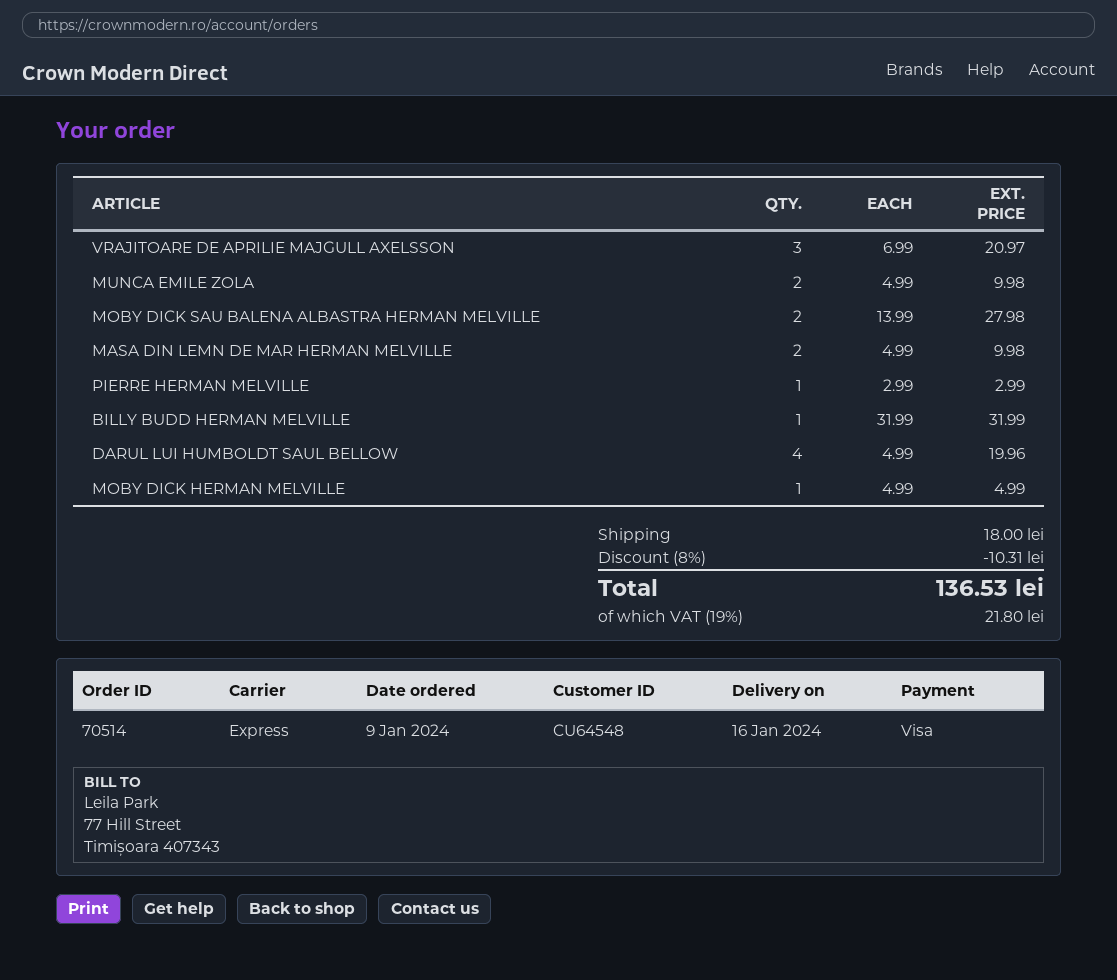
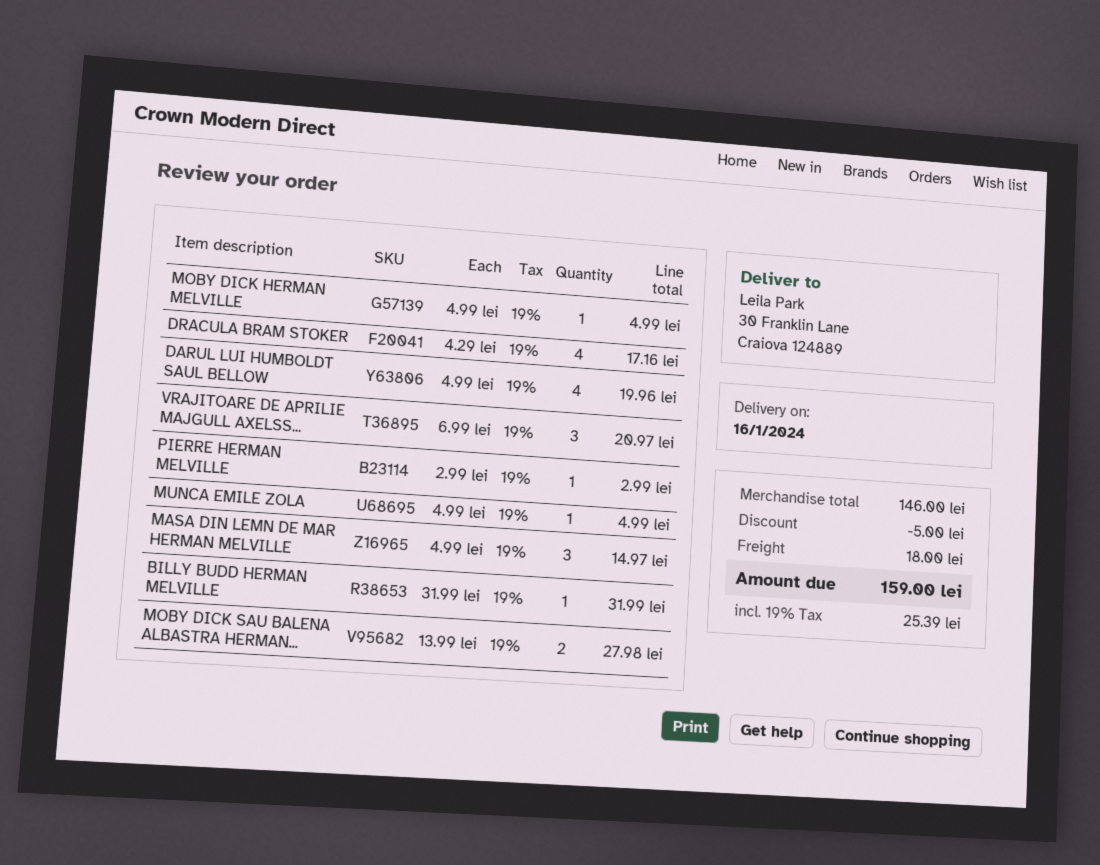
MUNCA EMILE ZOLA: 2 x 4.99 = 9.98 -> 1 x 4.99 = 4.99
MASA DIN LEMN DE MAR HERMAN MELVILLE: 2 x 4.99 = 9.98 -> 3 x 4.99 = 14.97
DRACULA BRAM STOKER: none -> 4 x 4.29 = 17.16
discount: 10.31 -> 5.00
tax: 19% = 21.80 -> 19% = 25.39
total: 136.53 -> 159.00

